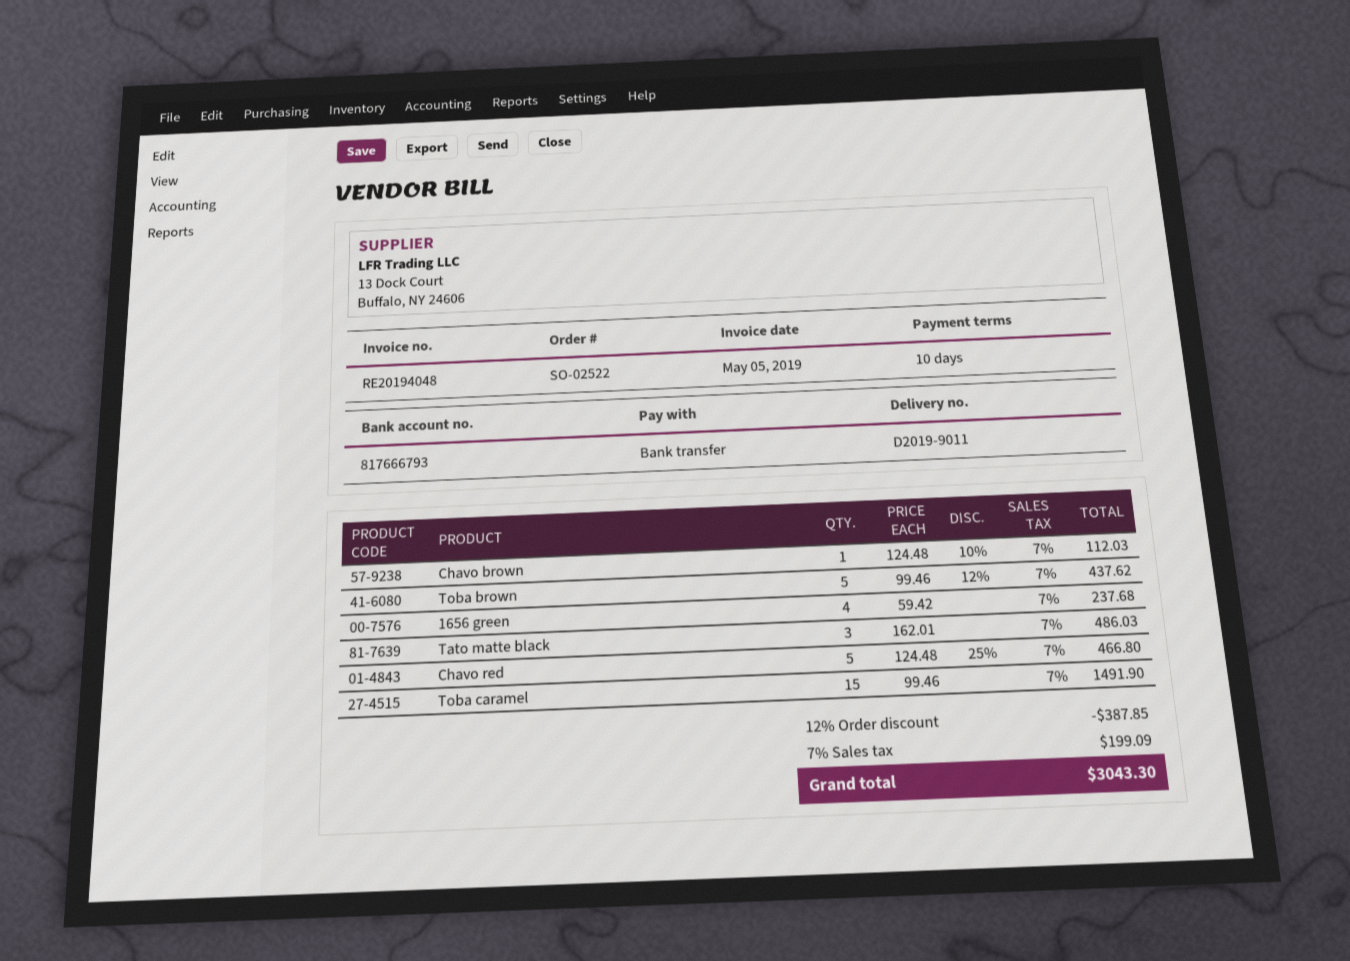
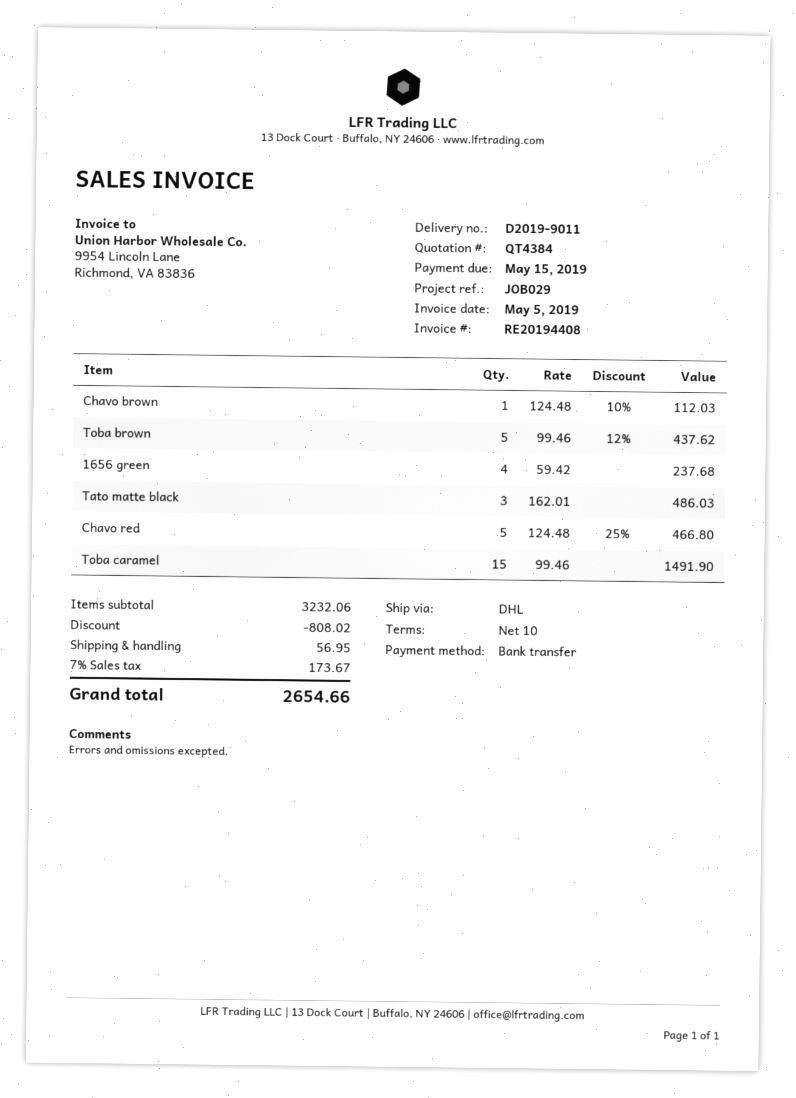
invoice number: RE20194048 -> RE20194408
discount: 387.85 -> 808.02
shipping: none -> 56.95
tax: 7% = 199.09 -> 7% = 173.67
total: 3043.30 -> 2654.66

